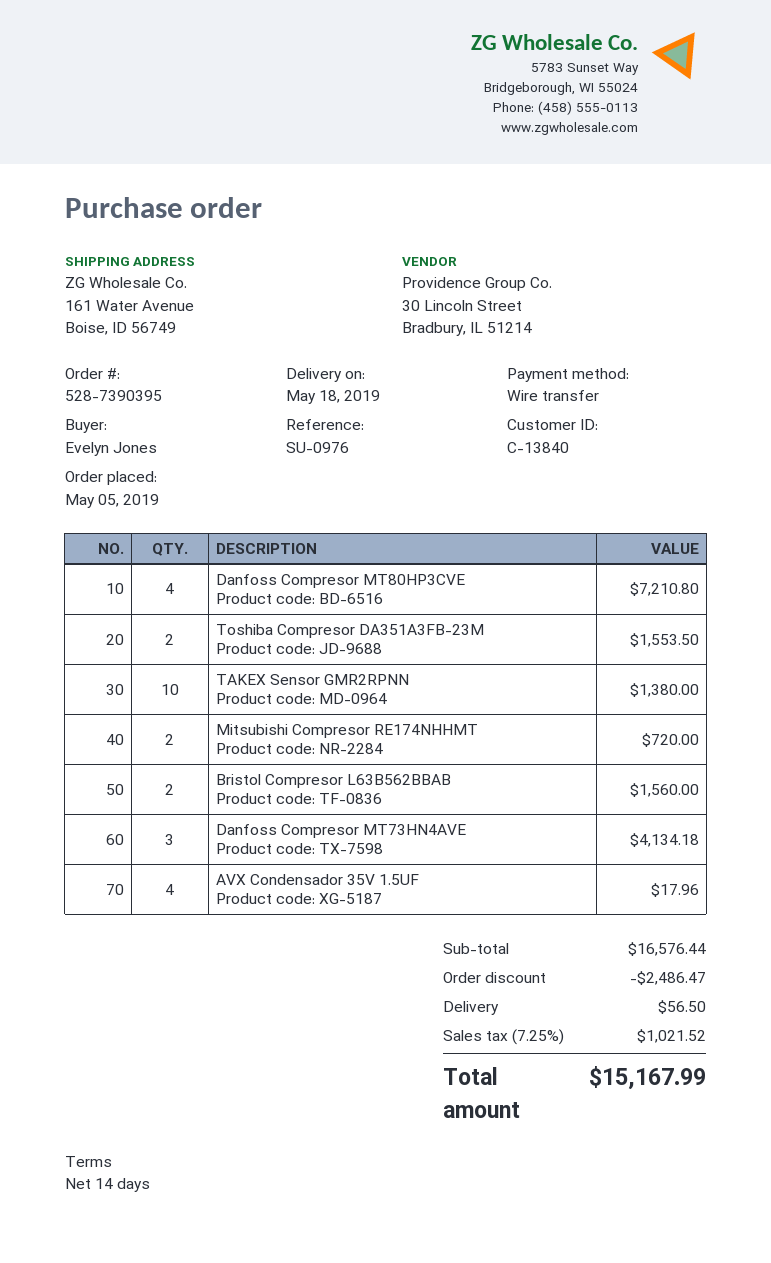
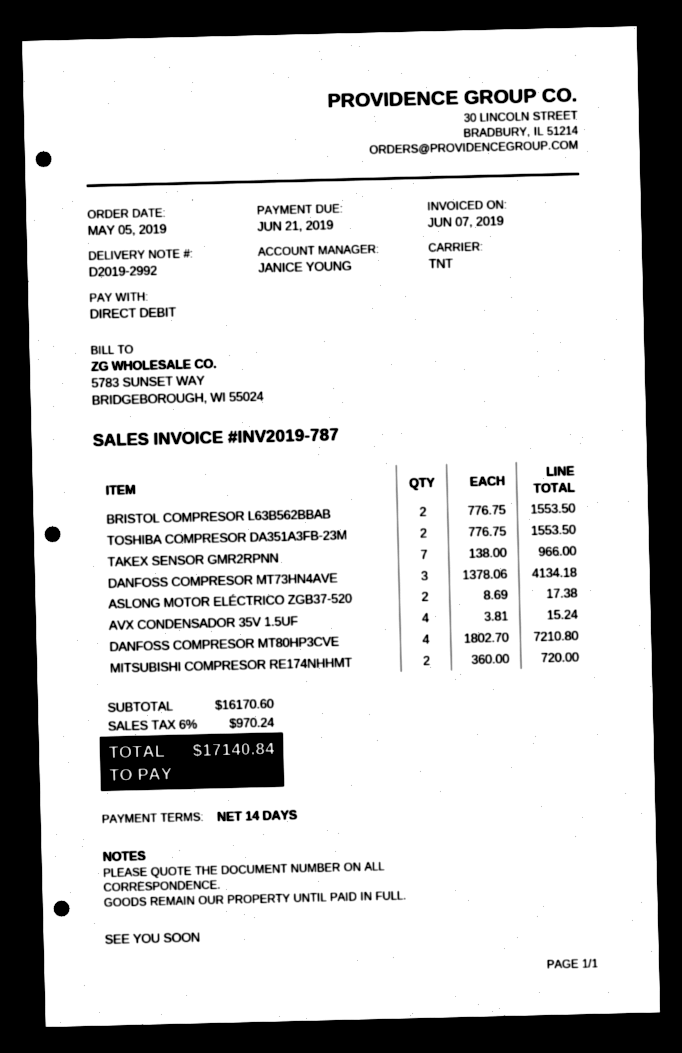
payment method: bank transfer -> direct debit
TAKEX Sensor GMR2RPNN: 10 for 1380.00 -> 7 for 966.00
Bristol Compresor L63B562BBAB: 2 for 1560.00 -> 2 for 1553.50
AVX Condensador 35V 1.5UF: 4 for 17.96 -> 4 for 15.24
ASLONG MOTOR ELÉCTRICO ZGB37-520: none -> 2 for 17.38
subtotal: 16576.44 -> 16170.60
discount: 2486.47 -> none
shipping: 56.50 -> none
tax: 7.25% = 1021.52 -> 6% = 970.24
total: 15167.99 -> 17140.84

